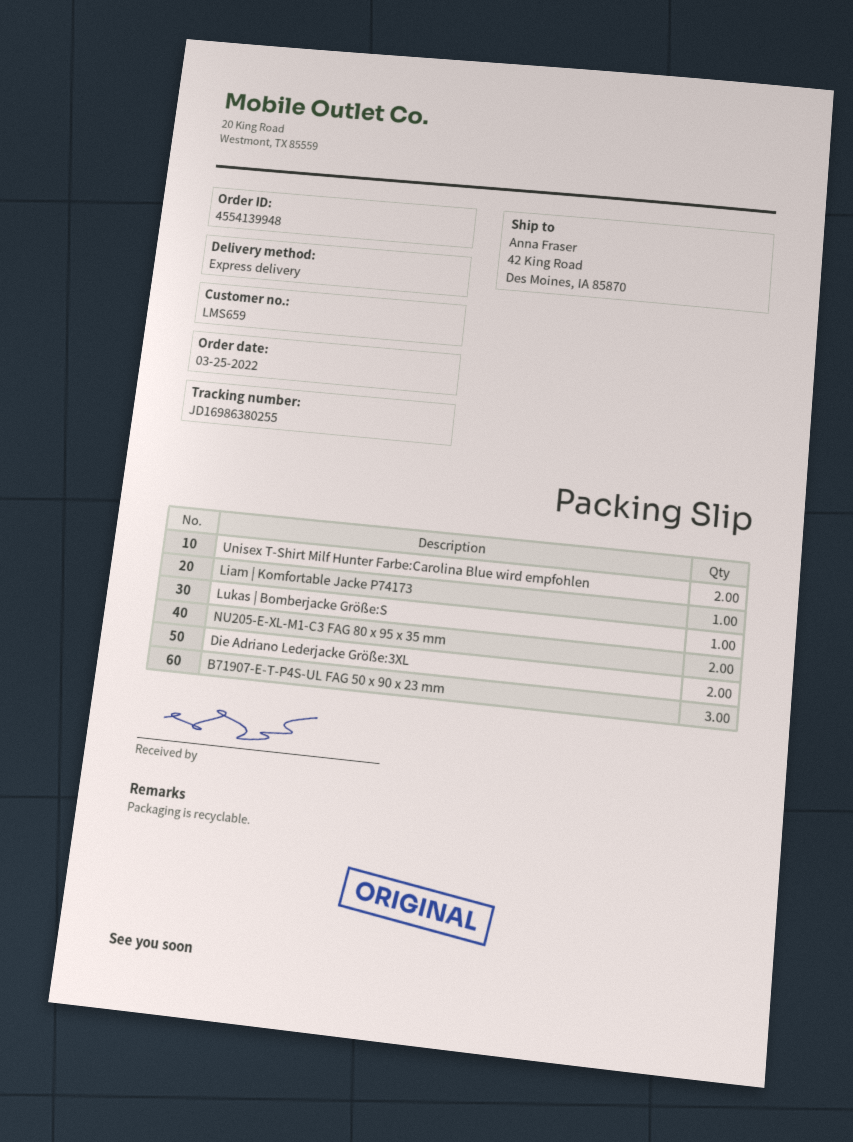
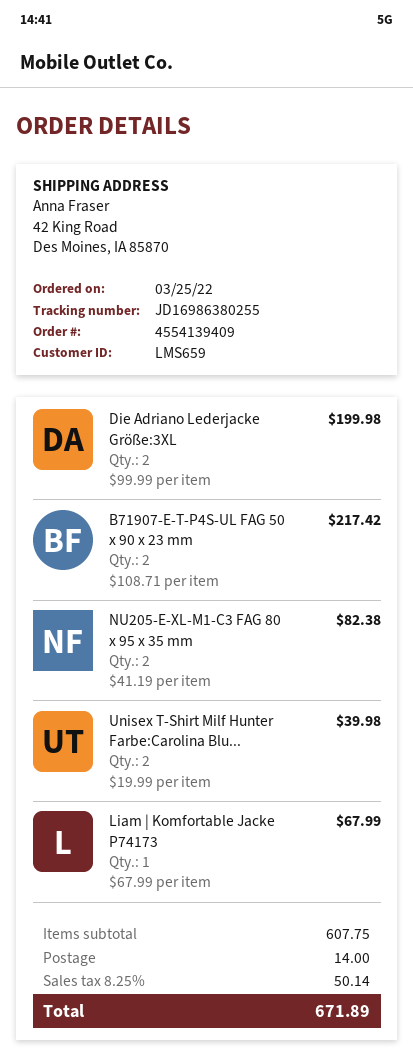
order number: 4554139948 -> 4554139409
Lukas | Bomberjacke Größe:S: 1 -> none
B71907-E-T-P4S-UL FAG 50 x 90 x 23 mm: 3 -> 2

